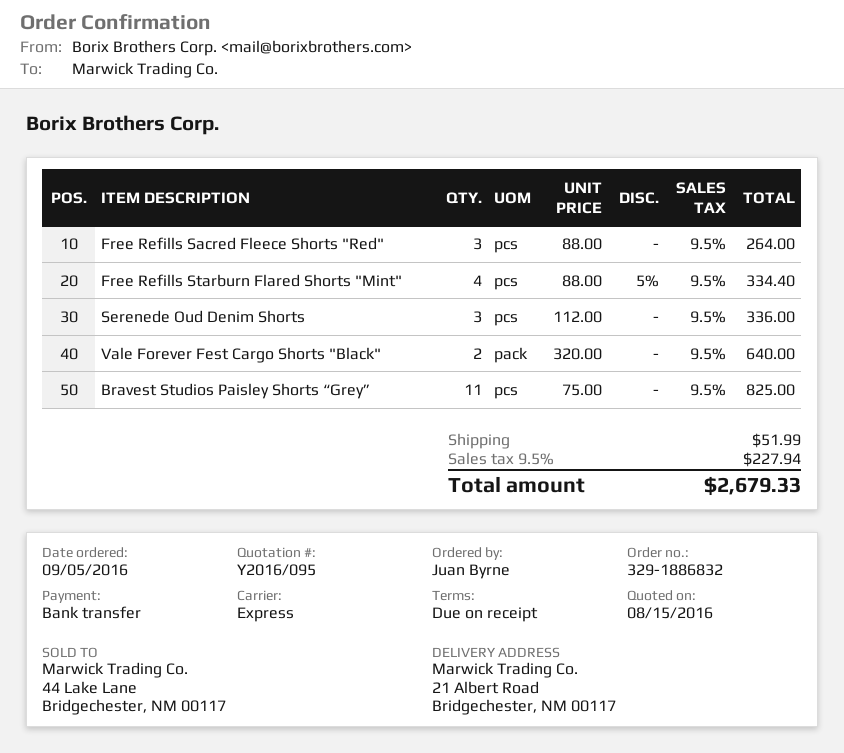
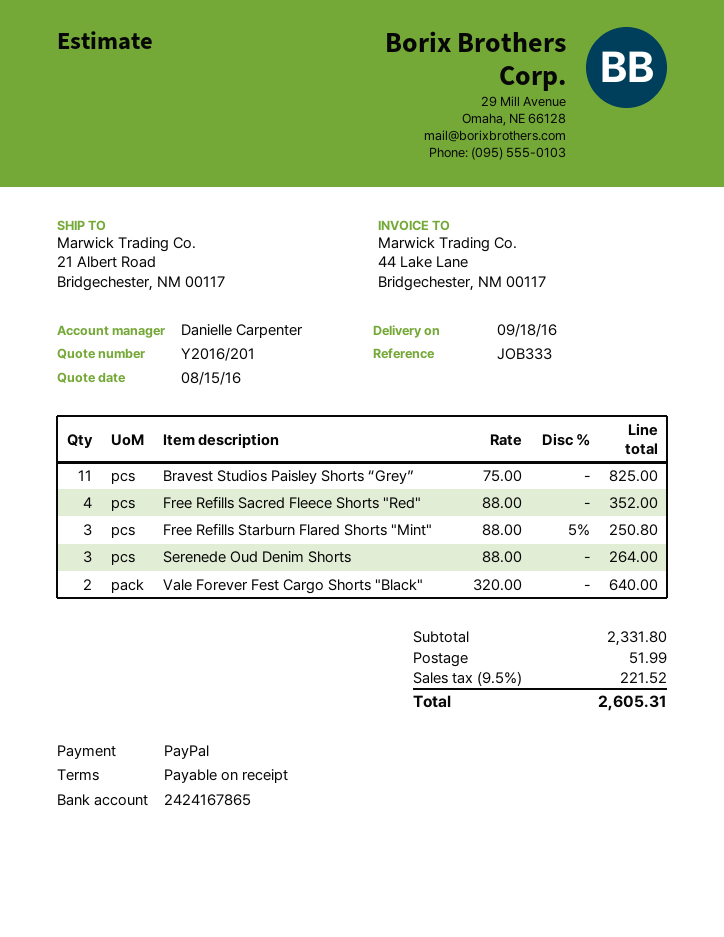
quote number: Y2016/095 -> Y2016/201
payment method: bank transfer -> PayPal
Free Refills Sacred Fleece Shorts "Red": 3 x 88.00 = 264.00 -> 4 x 88.00 = 352.00
Free Refills Starburn Flared Shorts "Mint": 4 x 88.00 - 5% = 334.40 -> 3 x 88.00 - 5% = 250.80
Serenede Oud Denim Shorts: 3 x 112.00 = 336.00 -> 3 x 88.00 = 264.00
tax: 9.5% = 227.94 -> 9.5% = 221.52
total: 2679.33 -> 2605.31

